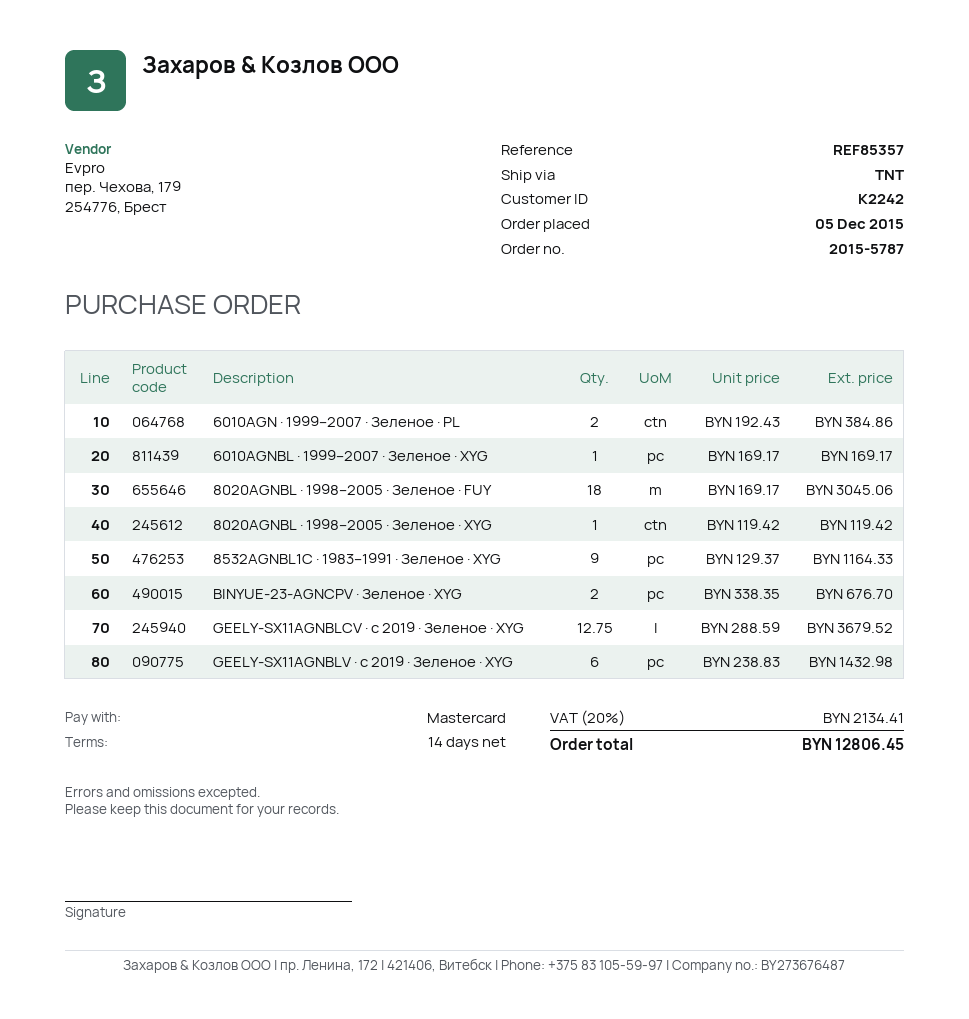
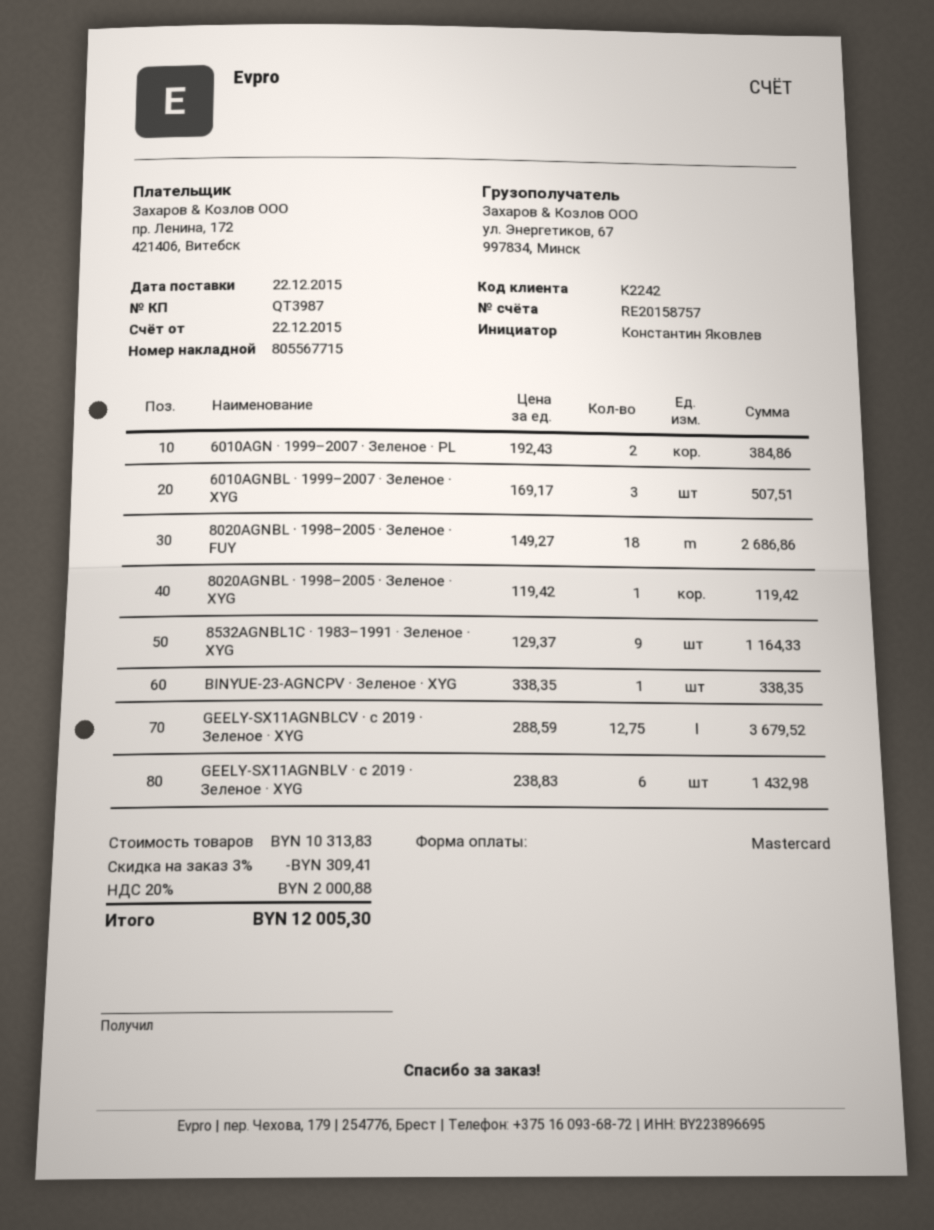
6010AGNBL · 1999–2007 · Зеленое · XYG: 1 x 169.17 = 169.17 -> 3 x 169.17 = 507.51
8020AGNBL · 1998–2005 · Зеленое · FUY: 18 x 169.17 = 3045.06 -> 18 x 149.27 = 2686.86
BINYUE-23-AGNCPV · Зеленое · XYG: 2 x 338.35 = 676.70 -> 1 x 338.35 = 338.35
discount: none -> 3% = 309.41
tax: 20% = 2134.41 -> 20% = 2000.88
total: 12806.45 -> 12005.30

